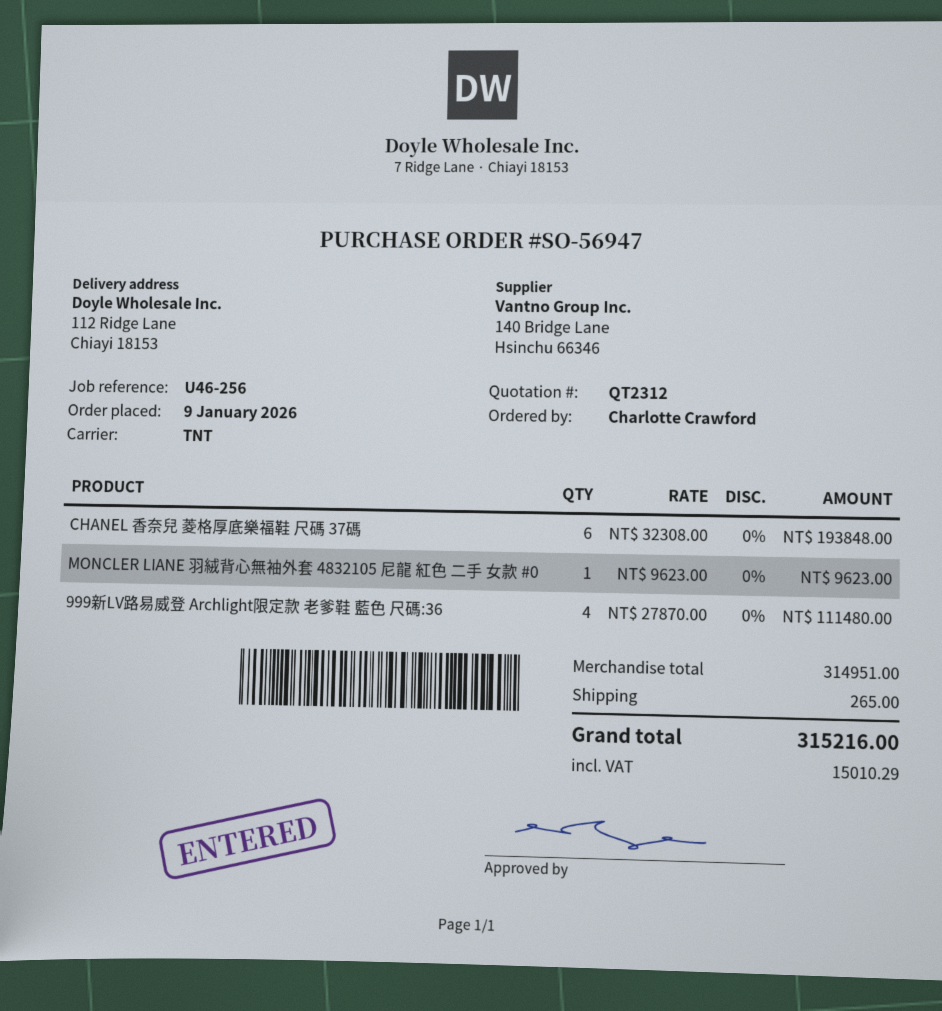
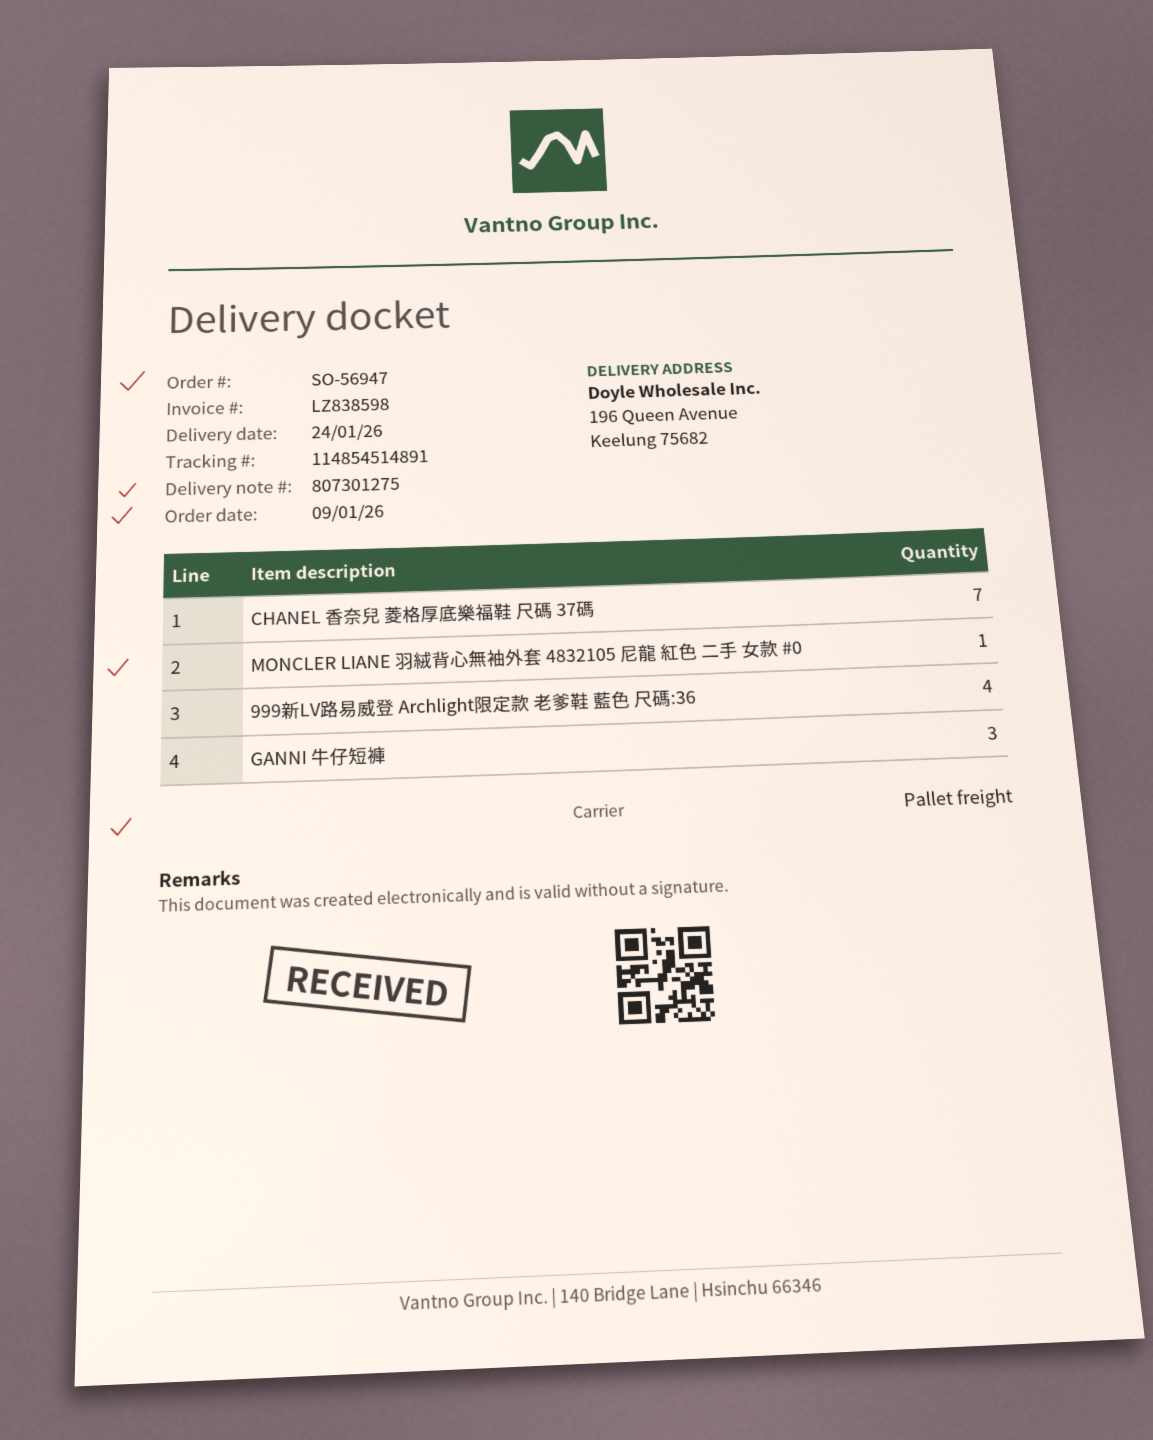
shipping method: TNT -> pallet freight
ship to: 112 Ridge Lane, Chiayi 18153 -> 196 Queen Avenue, Keelung 75682
CHANEL 香奈兒 菱格厚底樂福鞋 尺碼 37碼: 6 -> 7
GANNI 牛仔短褲: none -> 3

